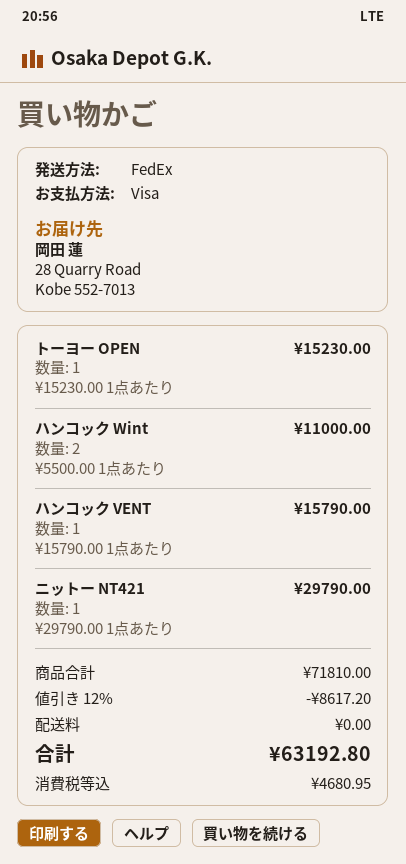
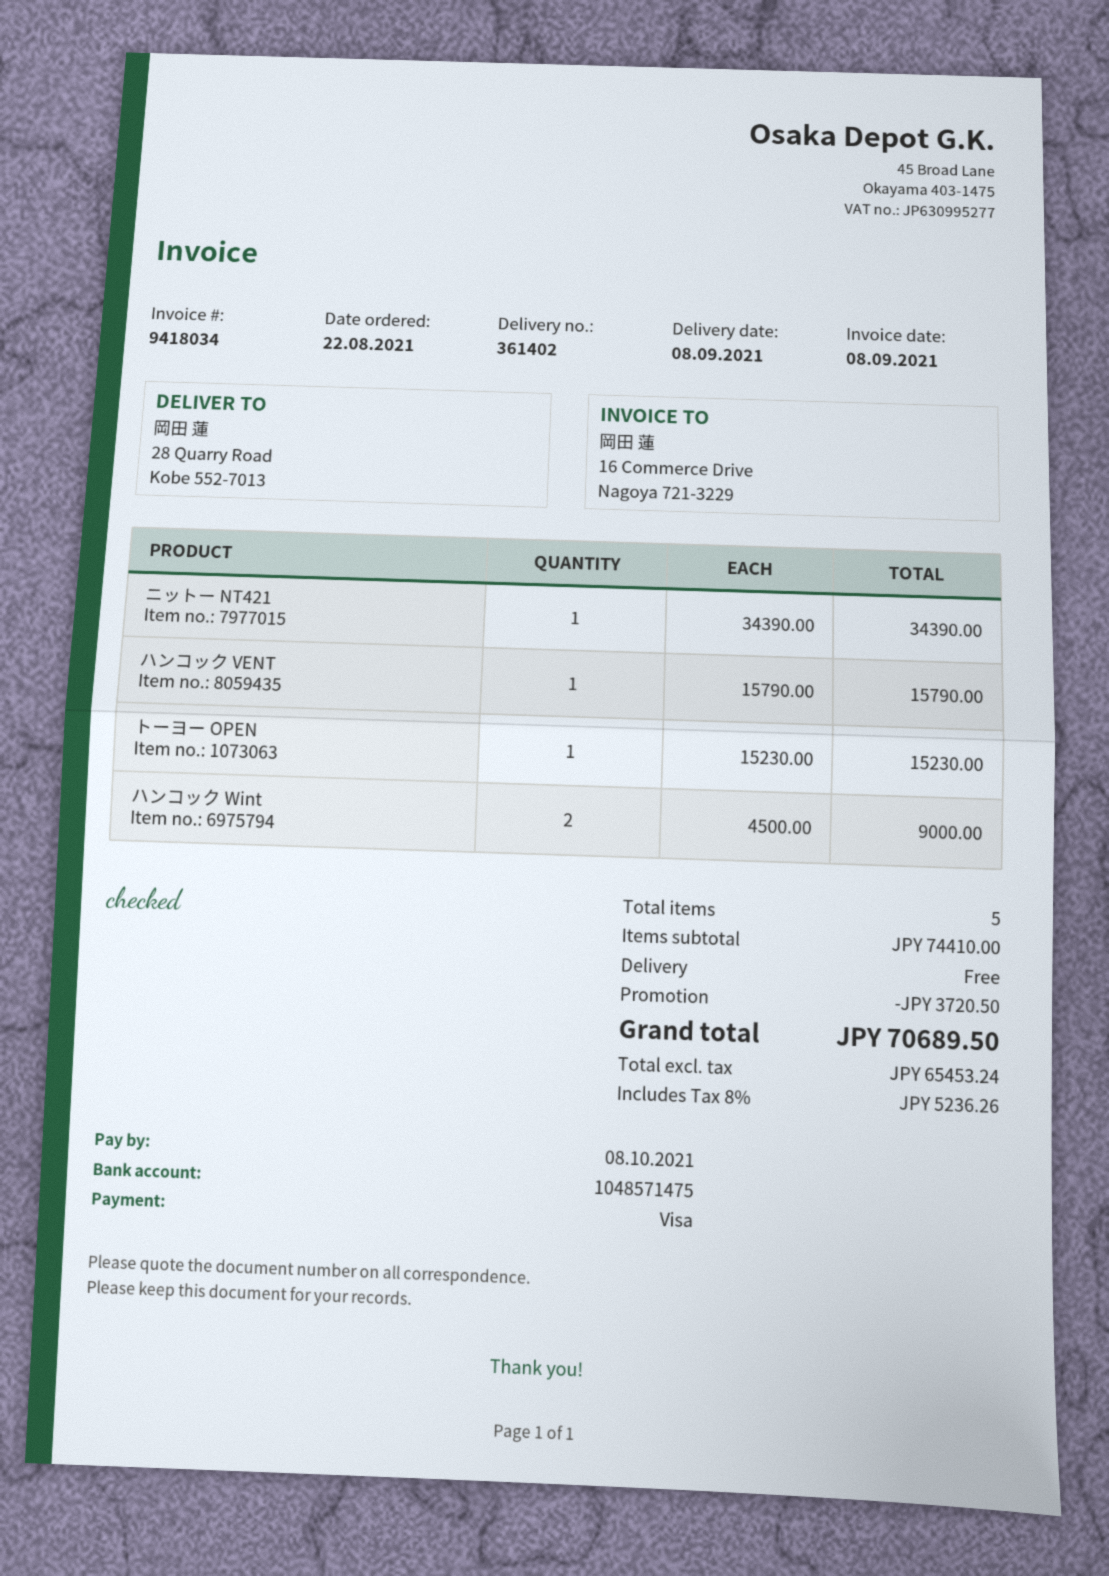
ハンコック Wint: 2 x 5500.00 = 11000.00 -> 2 x 4500.00 = 9000.00
ニットー NT421: 1 x 29790.00 = 29790.00 -> 1 x 34390.00 = 34390.00
subtotal: 71810.00 -> 74410.00
discount: 8617.20 -> 3720.50
tax: 4680.95 -> 5236.26
total: 63192.80 -> 70689.50

